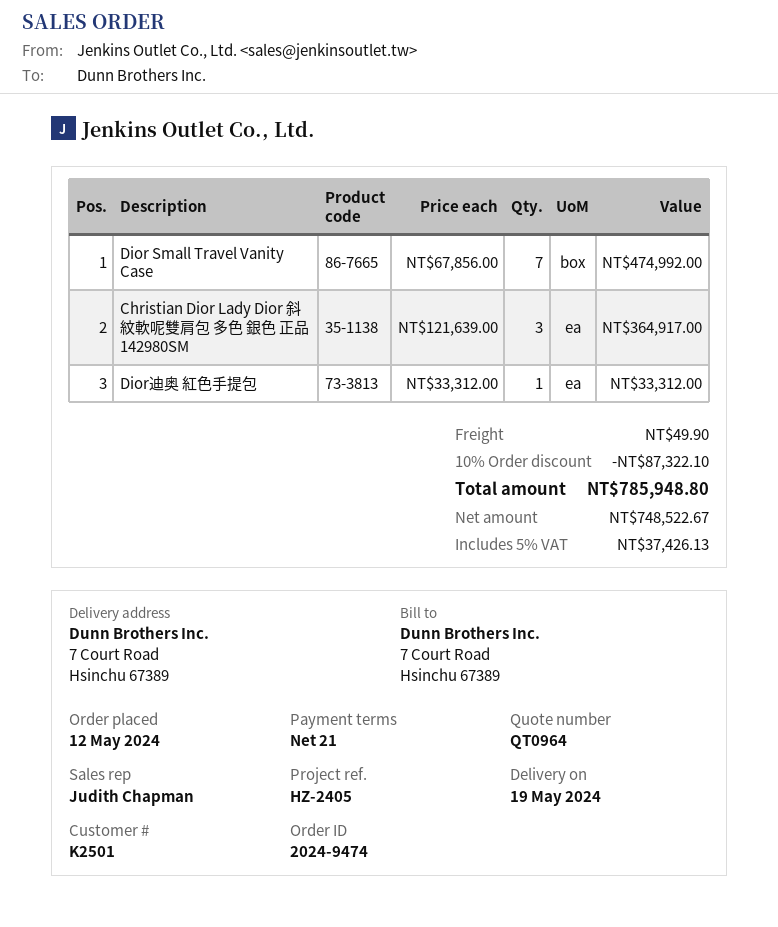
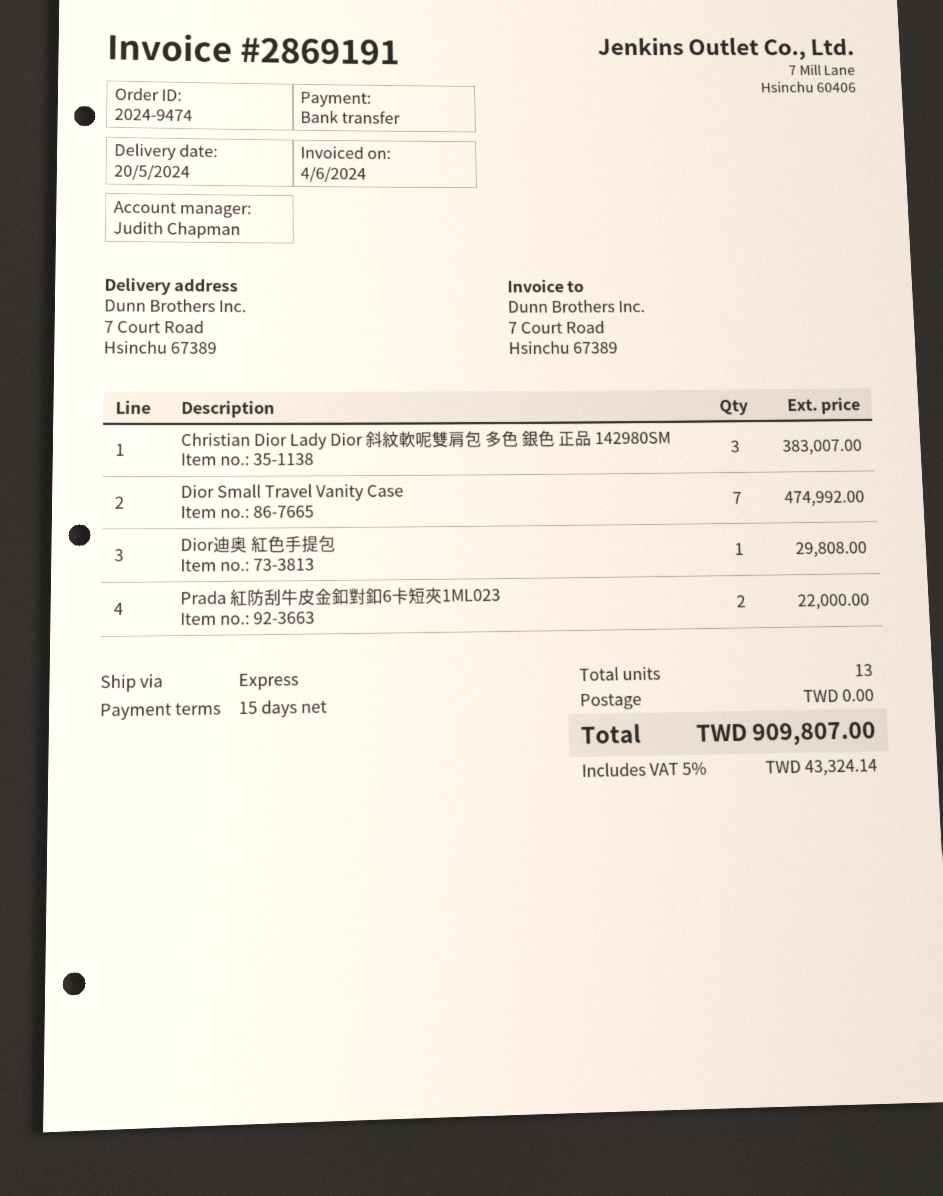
delivery date: 2024-05-19 -> 2024-05-20
payment terms: 21 days -> 15 days
Christian Dior Lady Dior 斜紋軟呢雙肩包 多色 銀色 正品 142980SM: 3 for 364917.00 -> 3 for 383007.00
Dior迪奥 紅色手提包: 1 for 33312.00 -> 1 for 29808.00
Prada 紅防刮牛皮金釦對釦6卡短夾1ML023: none -> 2 for 22000.00
discount: 10% = 87322.10 -> none
shipping: 49.90 -> 0.00
tax: 5% = 37426.13 -> 5% = 43324.14
total: 785948.80 -> 909807.00

